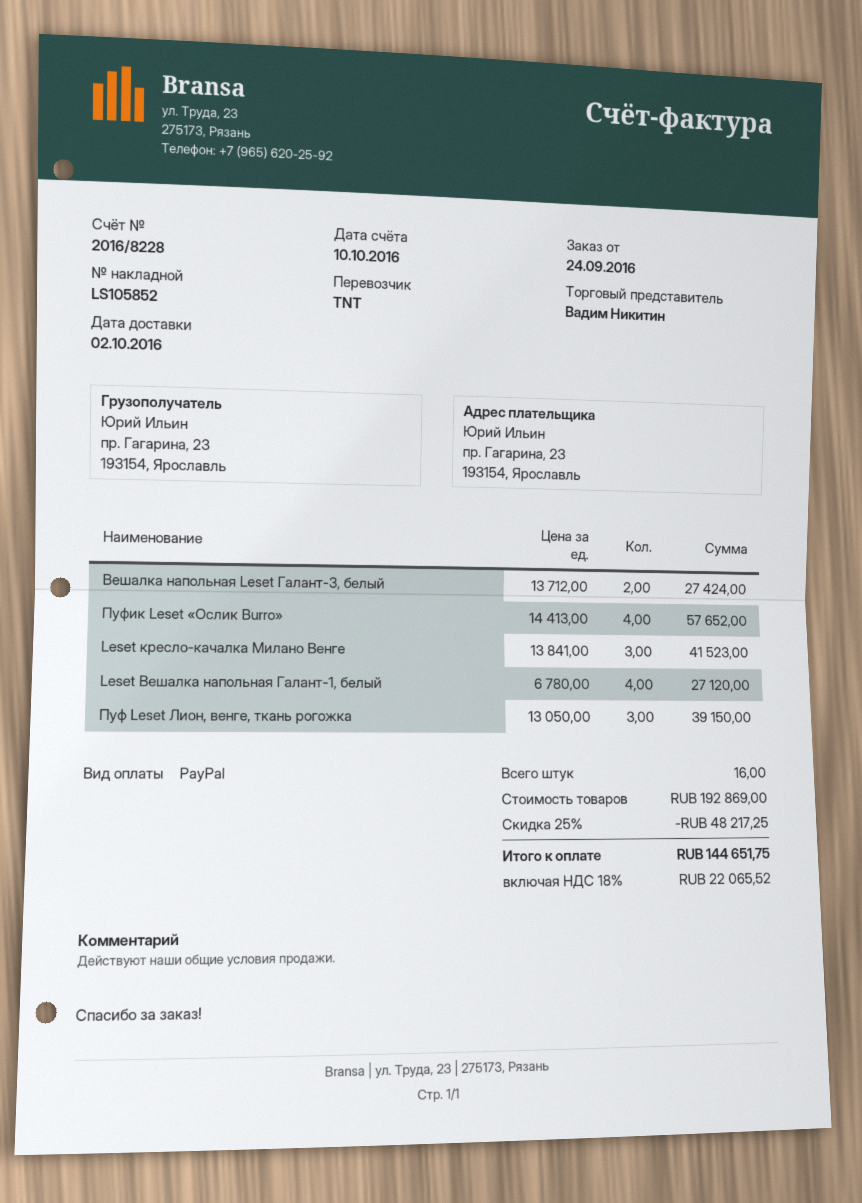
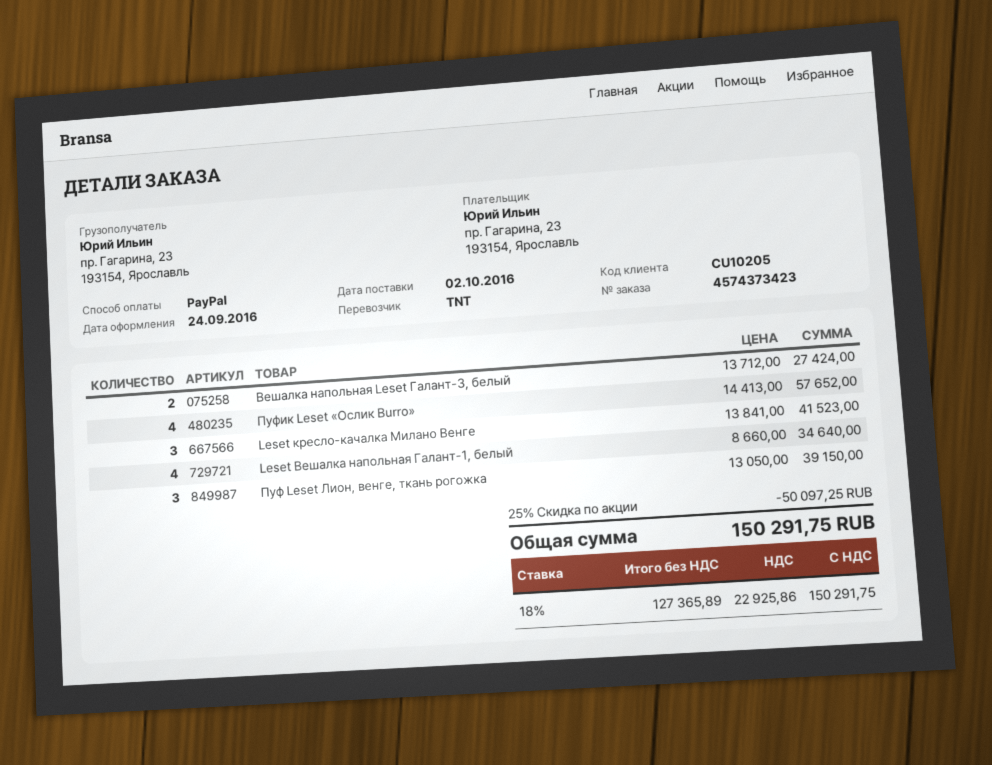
Leset Вешалка напольная Галант-1, белый: 4 x 6780.00 = 27120.00 -> 4 x 8660.00 = 34640.00
discount: 25% = 48217.25 -> 25% = 50097.25
tax: 18% = 22065.52 -> 18% = 22925.86
total: 144651.75 -> 150291.75

